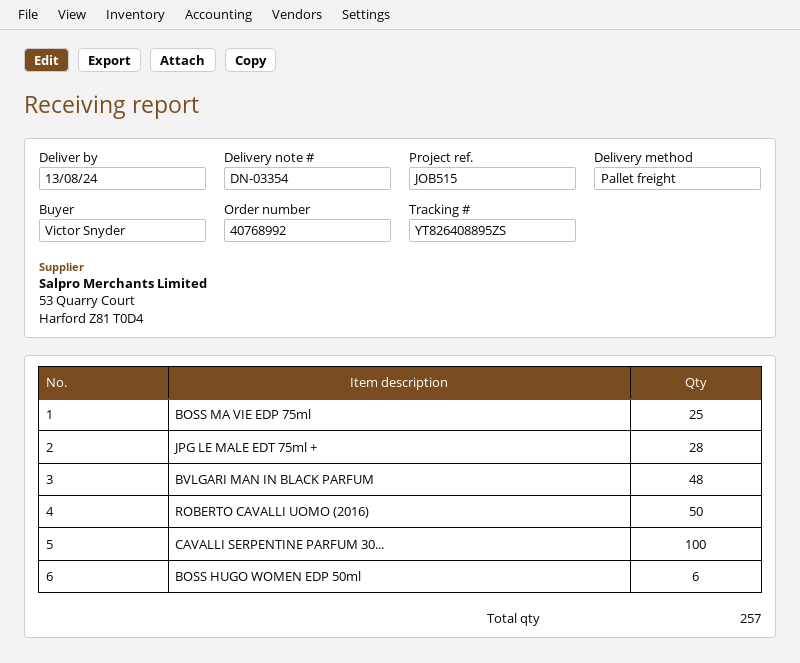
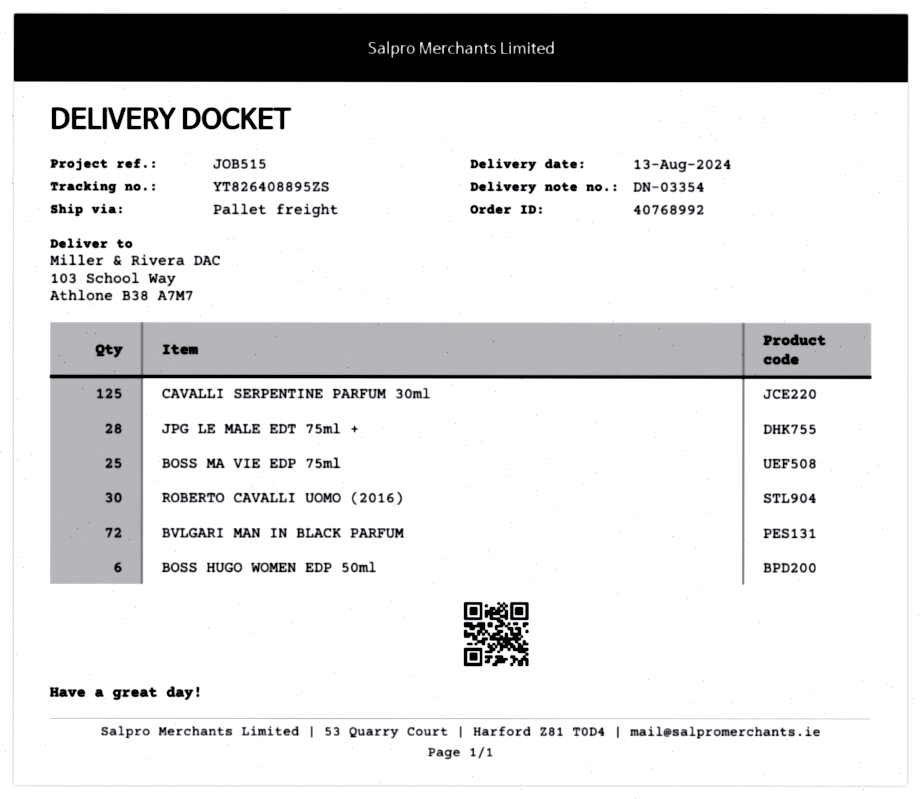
BVLGARI MAN IN BLACK PARFUM: 48 -> 72
ROBERTO CAVALLI UOMO (2016): 50 -> 30
CAVALLI SERPENTINE PARFUM 30...: 100 -> 125

